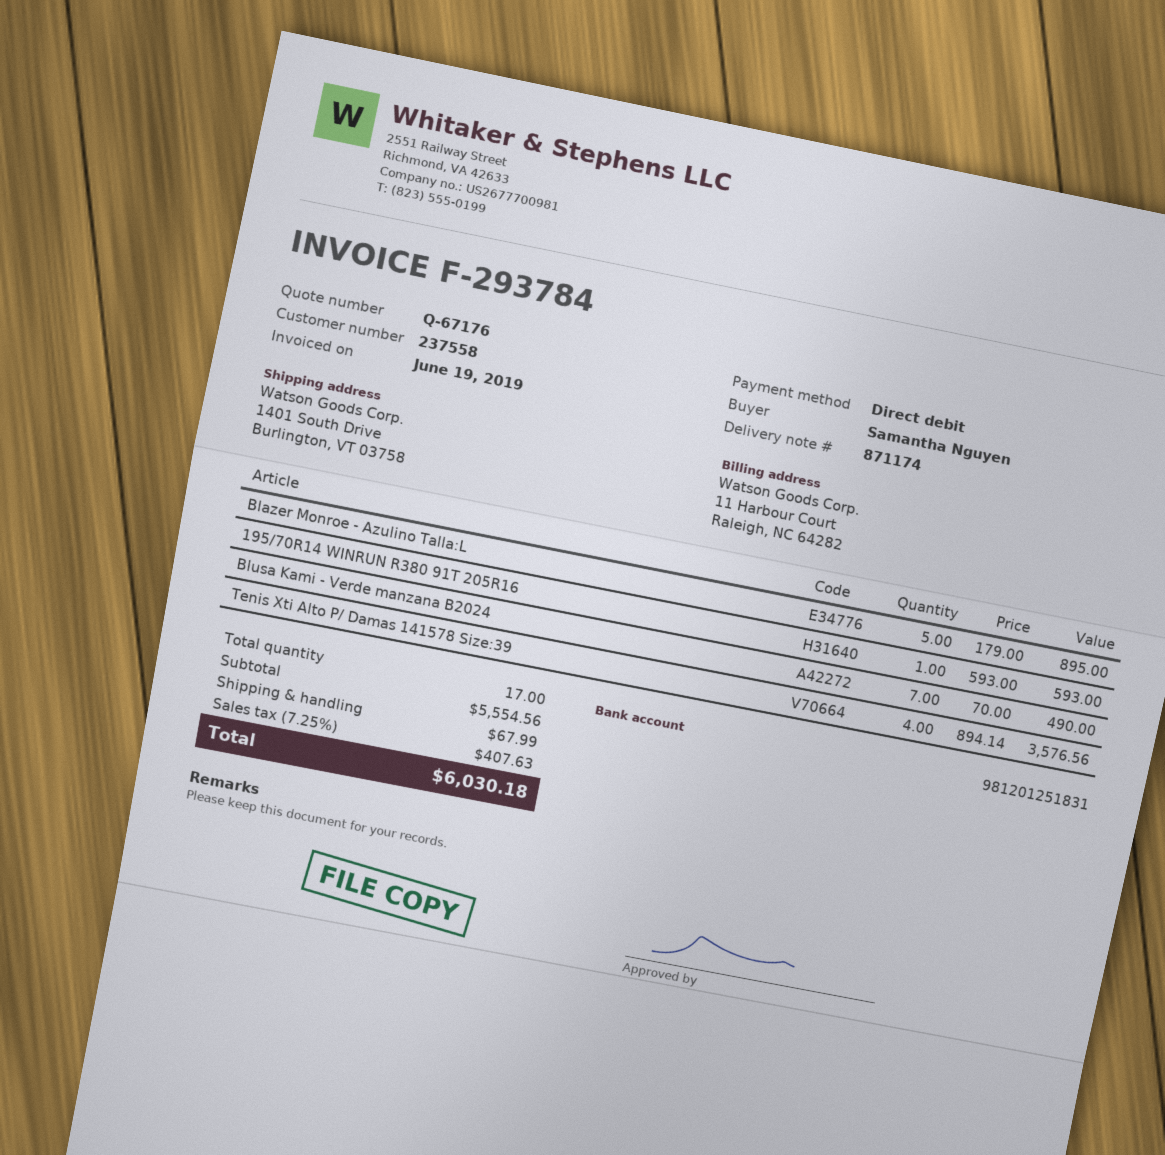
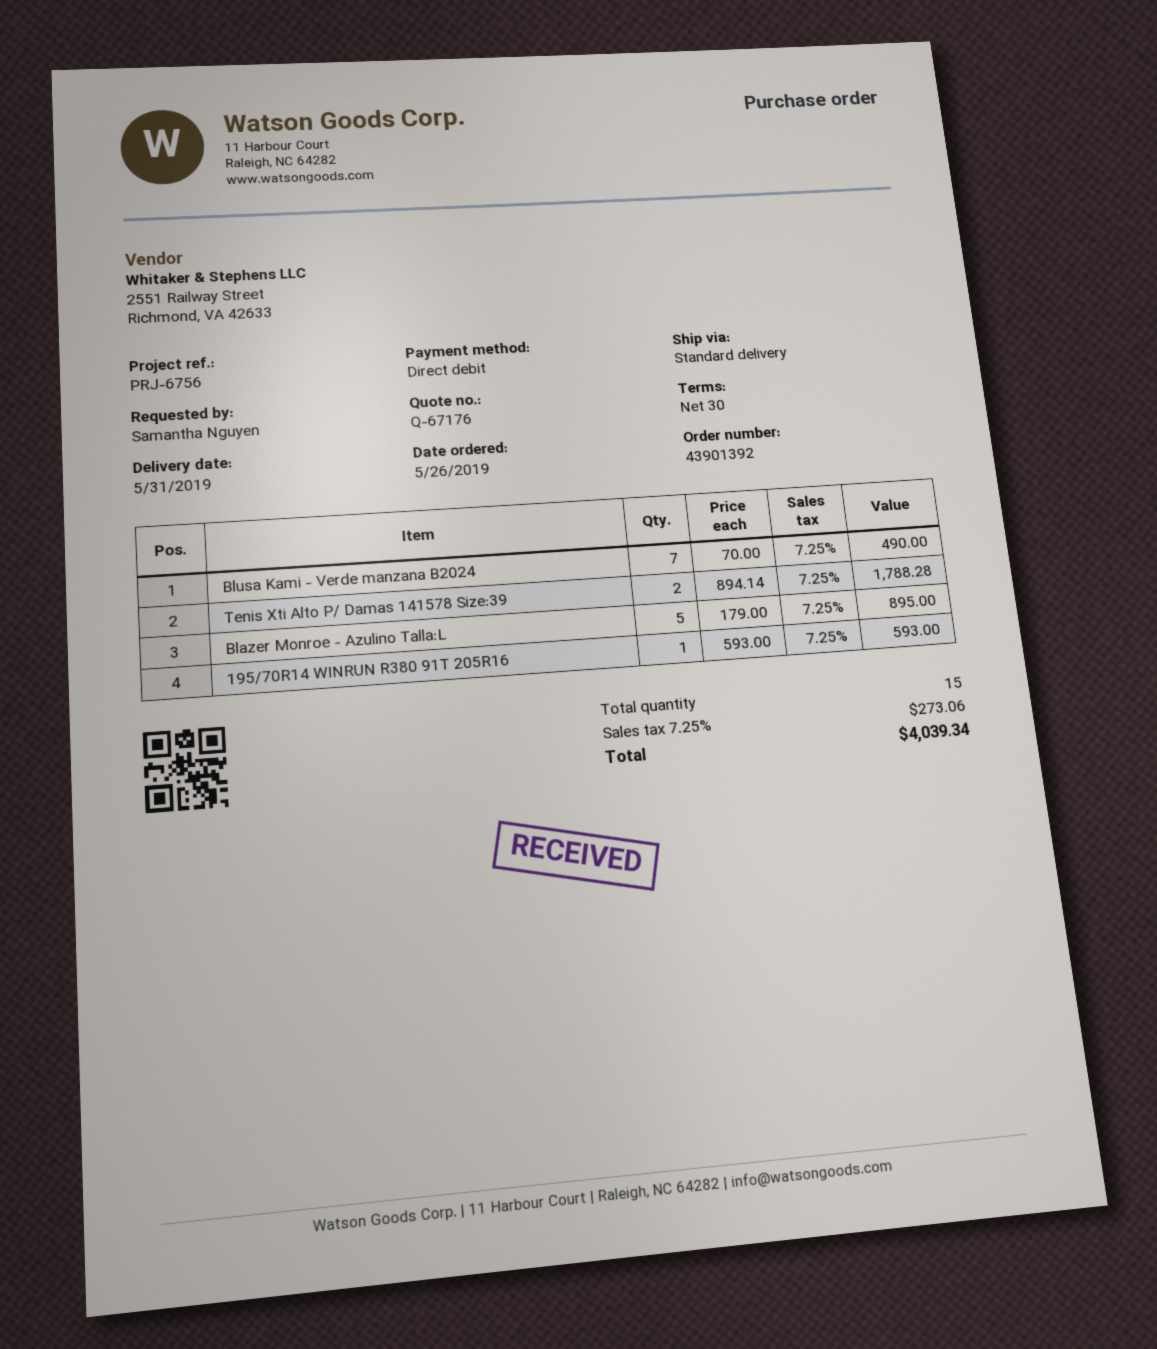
Tenis Xti Alto P/ Damas 141578 Size:39: 4 x 894.14 = 3576.56 -> 2 x 894.14 = 1788.28
total quantity: 17 -> 15
shipping: 67.99 -> none
tax: 7.25% = 407.63 -> 7.25% = 273.06
total: 6030.18 -> 4039.34

